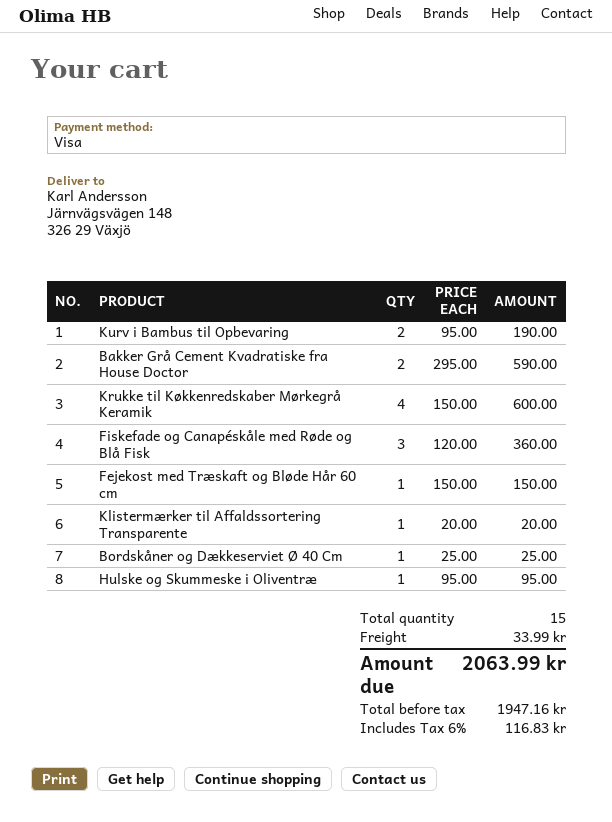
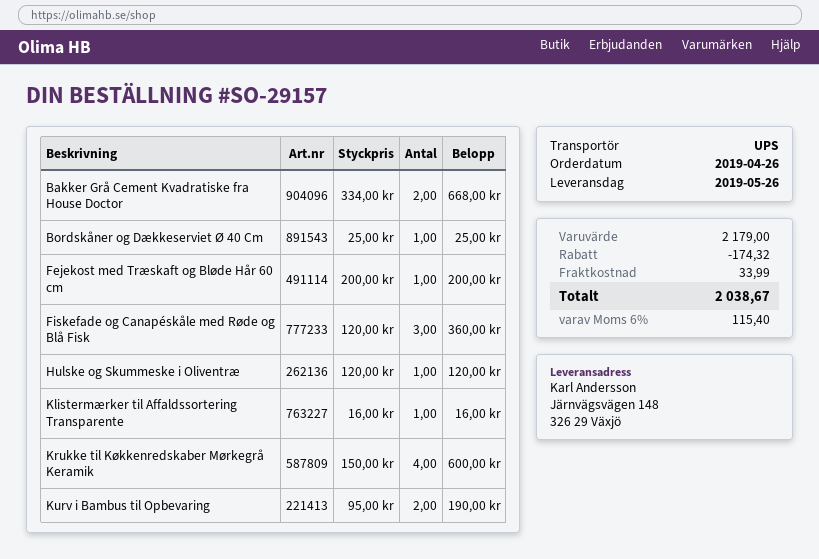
Bakker Grå Cement Kvadratiske fra House Doctor: 2 x 295.00 = 590.00 -> 2 x 334.00 = 668.00
Fejekost med Træskaft og Bløde Hår 60 cm: 1 x 150.00 = 150.00 -> 1 x 200.00 = 200.00
Klistermærker til Affaldssortering Transparente: 1 x 20.00 = 20.00 -> 1 x 16.00 = 16.00
Hulske og Skummeske i Oliventræ: 1 x 95.00 = 95.00 -> 1 x 120.00 = 120.00
discount: none -> 174.32
tax: 6% = 116.83 -> 6% = 115.40
total: 2063.99 -> 2038.67

